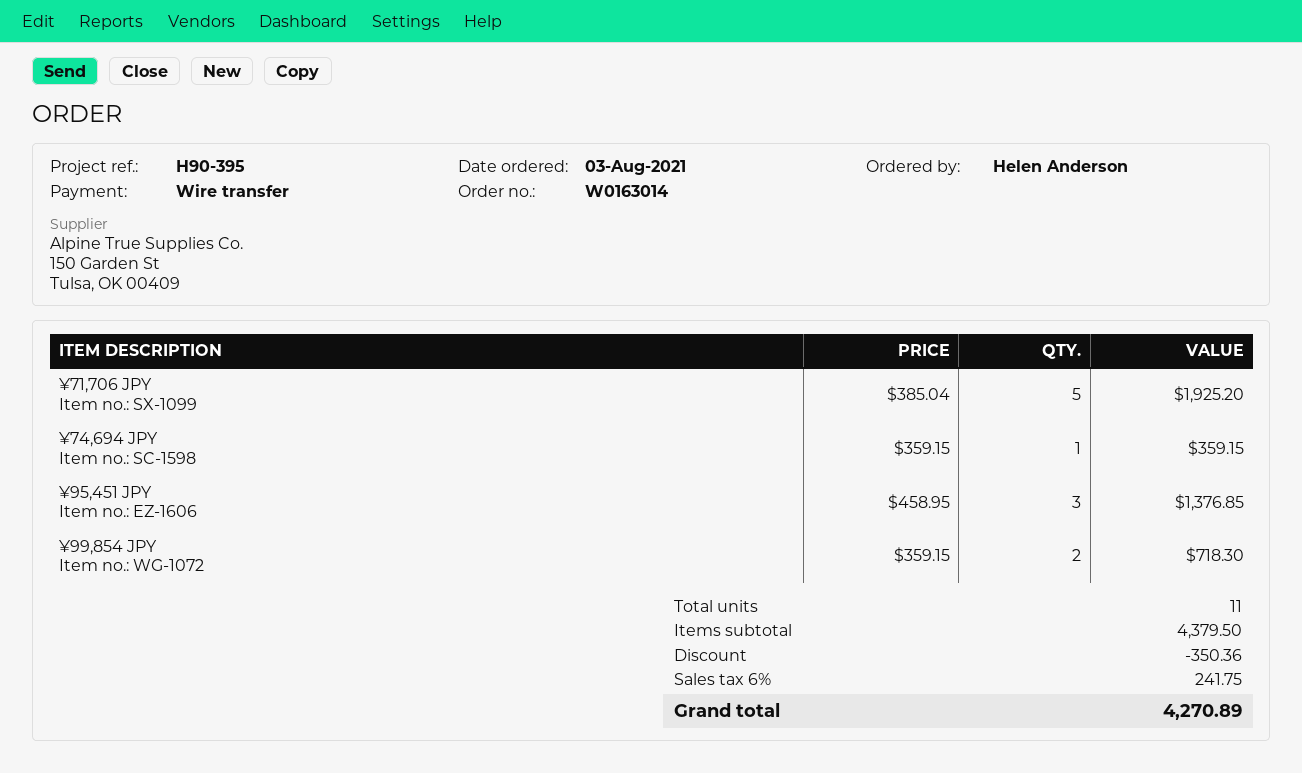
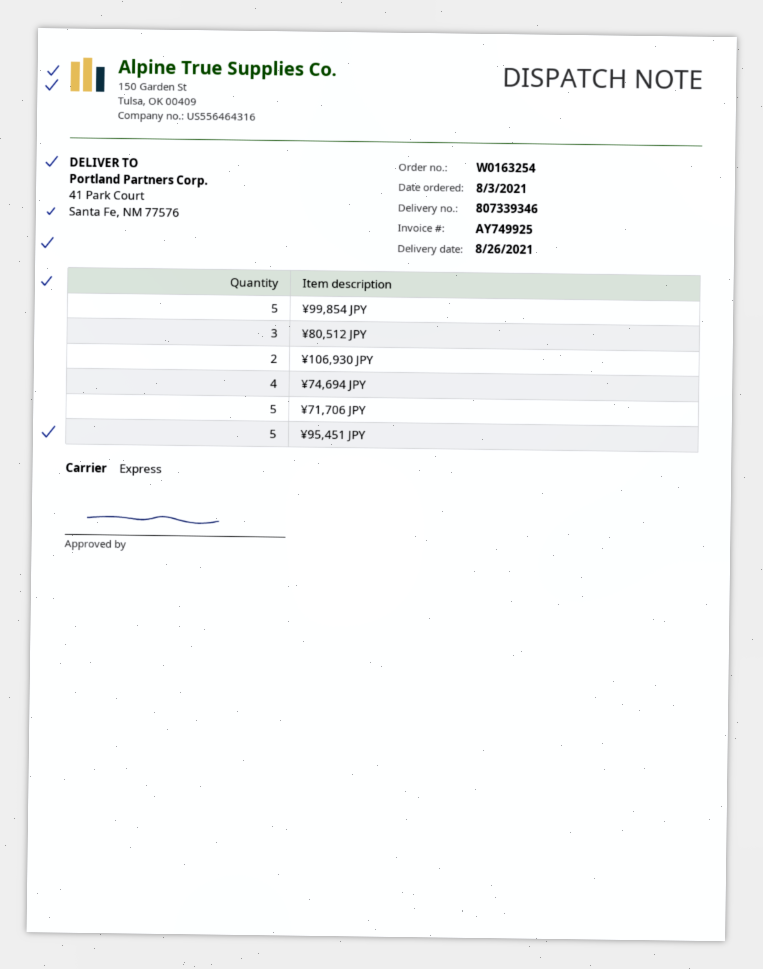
order number: W0163014 -> W0163254
¥74,694 JPY: 1 -> 4
¥95,451 JPY: 3 -> 5
¥99,854 JPY: 2 -> 5
¥80,512 JPY: none -> 3
¥106,930 JPY: none -> 2

